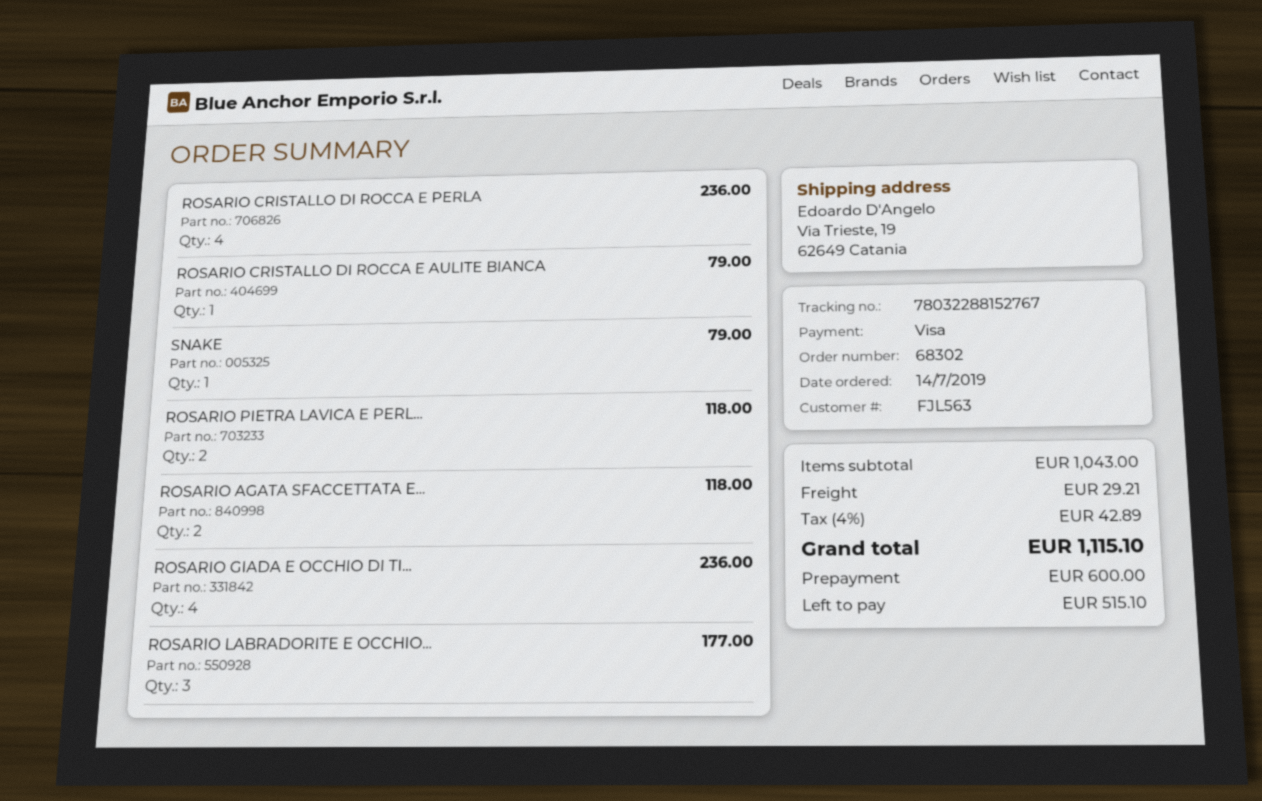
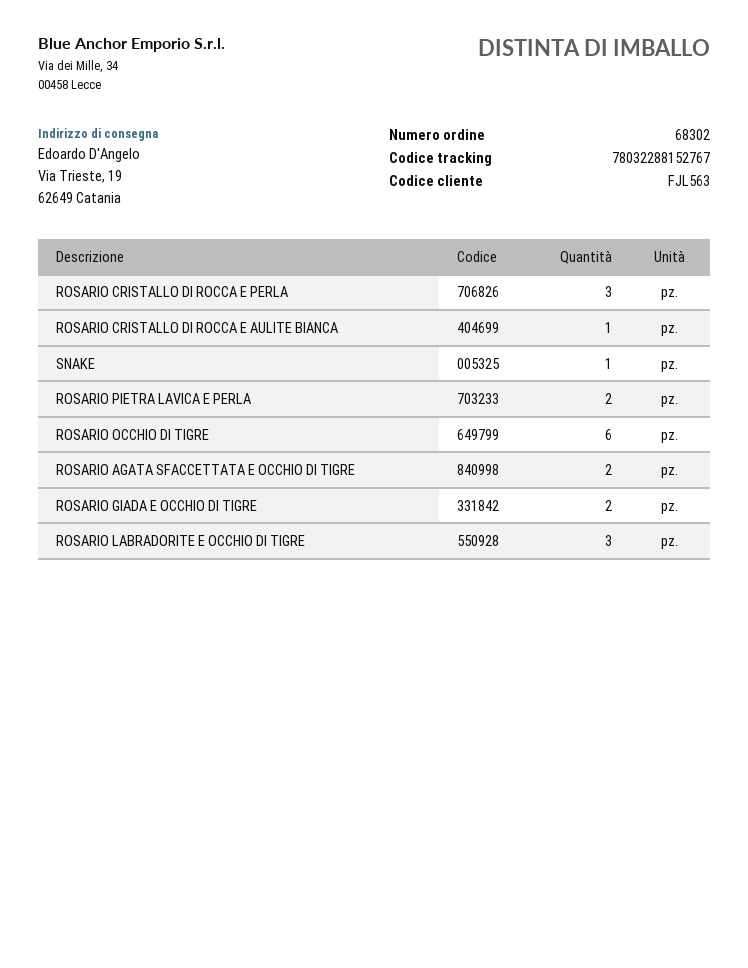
ROSARIO CRISTALLO DI ROCCA E PERLA: 4 -> 3
ROSARIO GIADA E OCCHIO DI TI...: 4 -> 2
ROSARIO OCCHIO DI TIGRE: none -> 6

